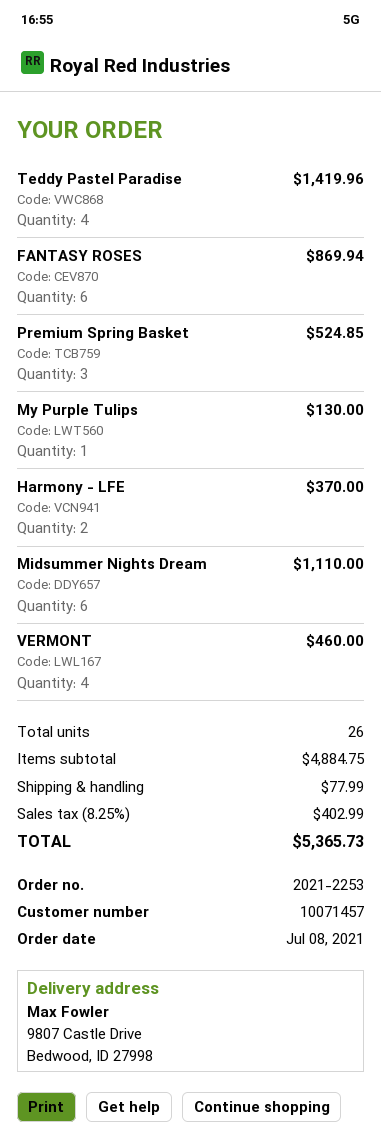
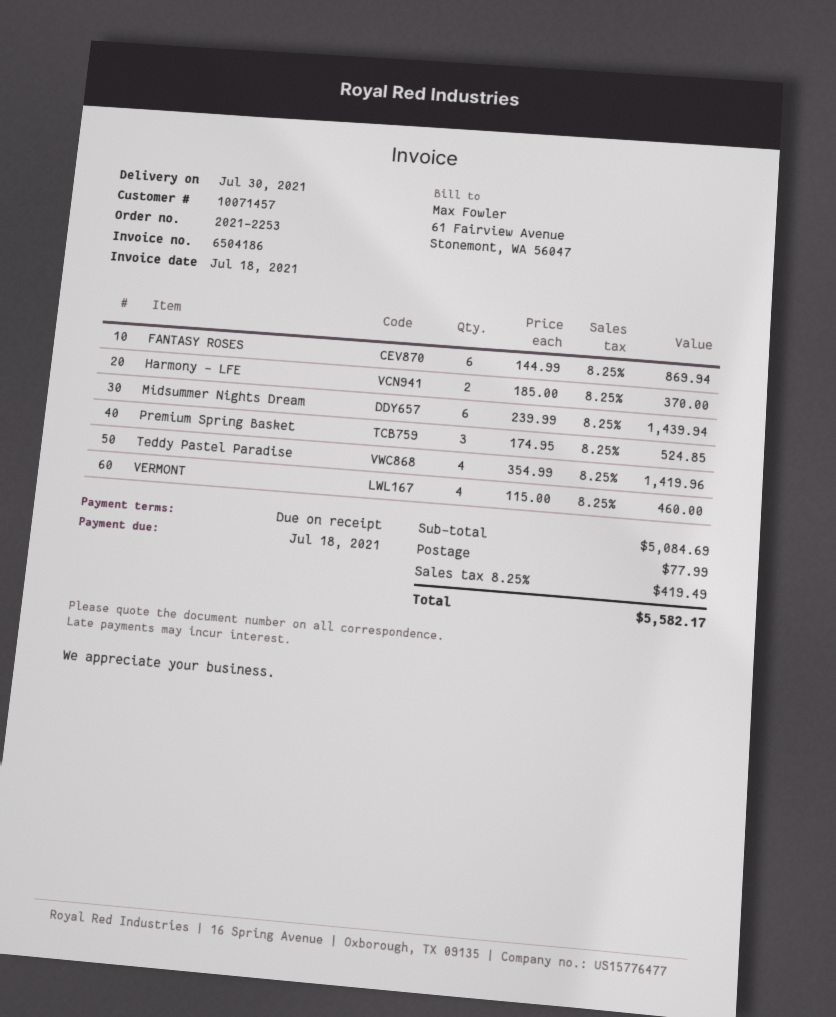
My Purple Tulips: 1 for 130.00 -> none
Midsummer Nights Dream: 6 for 1110.00 -> 6 for 1439.94
subtotal: 4884.75 -> 5084.69
tax: 8.25% = 402.99 -> 8.25% = 419.49
total: 5365.73 -> 5582.17

